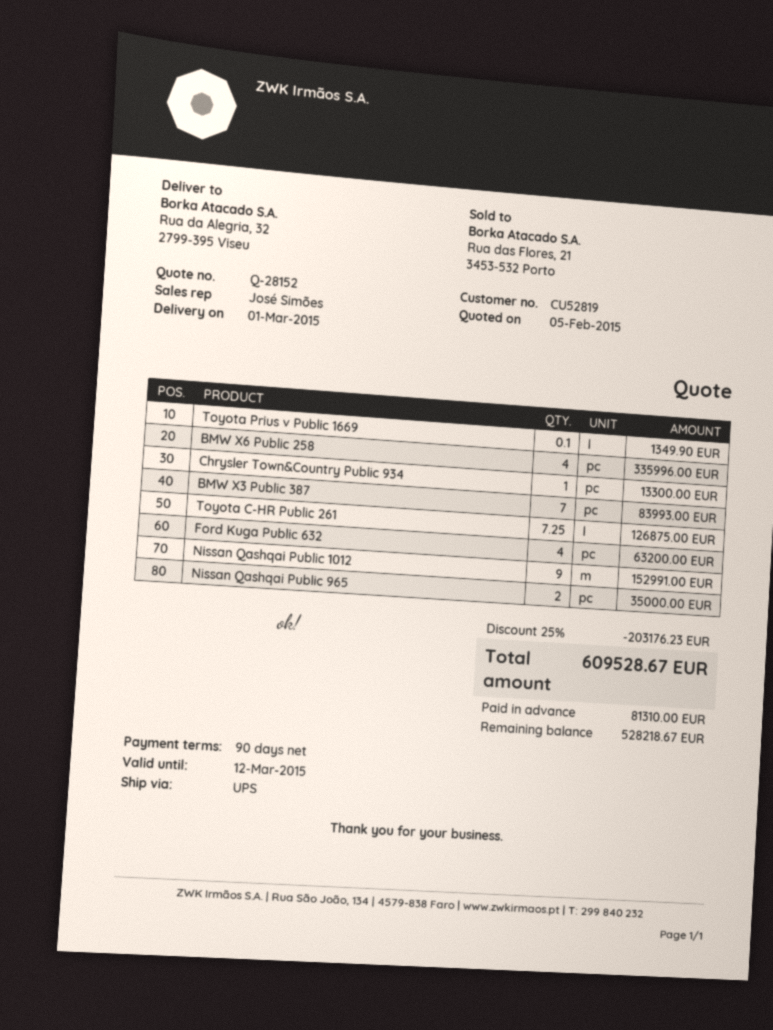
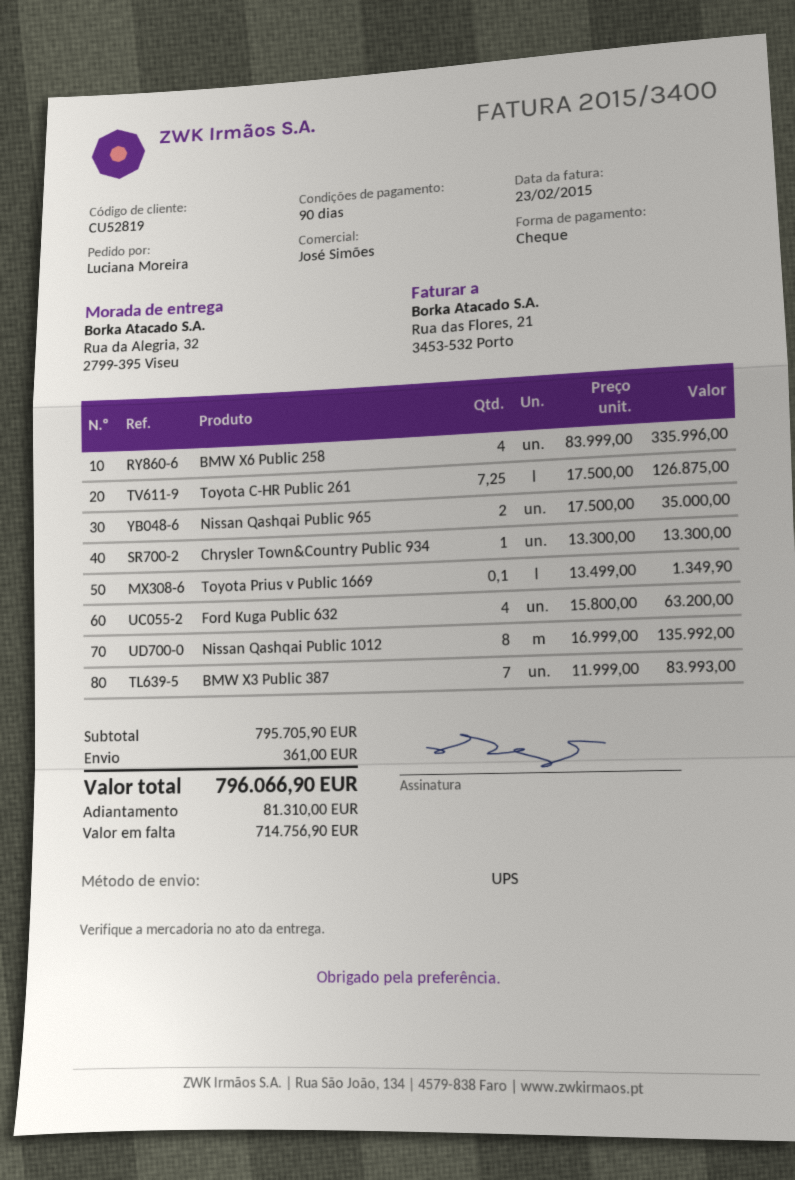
Nissan Qashqai Public 1012: 9 for 152991.00 -> 8 for 135992.00
discount: 25% = 203176.23 -> none
shipping: none -> 361.00
total: 609528.67 -> 796066.90
balance: 528218.67 -> 714756.90

